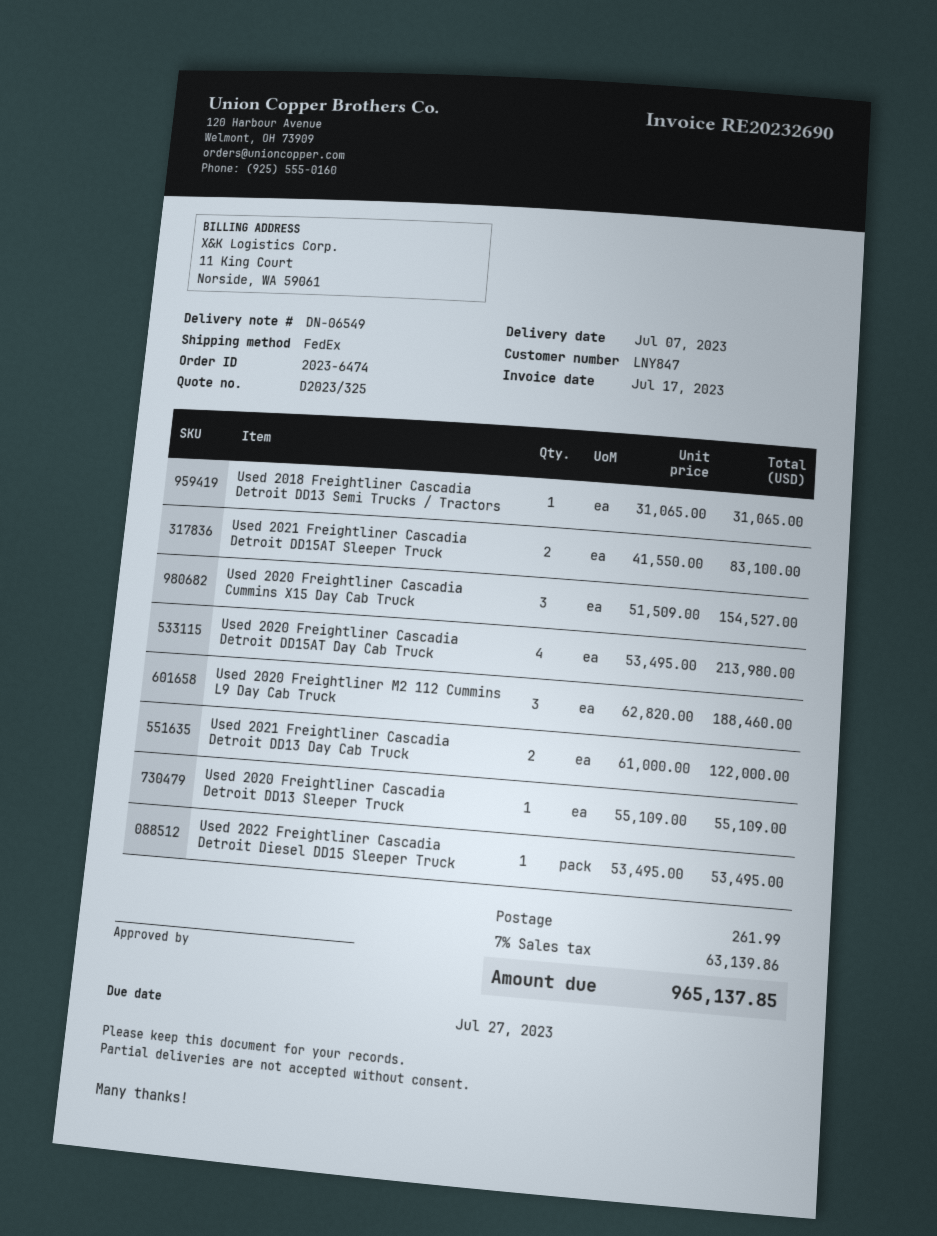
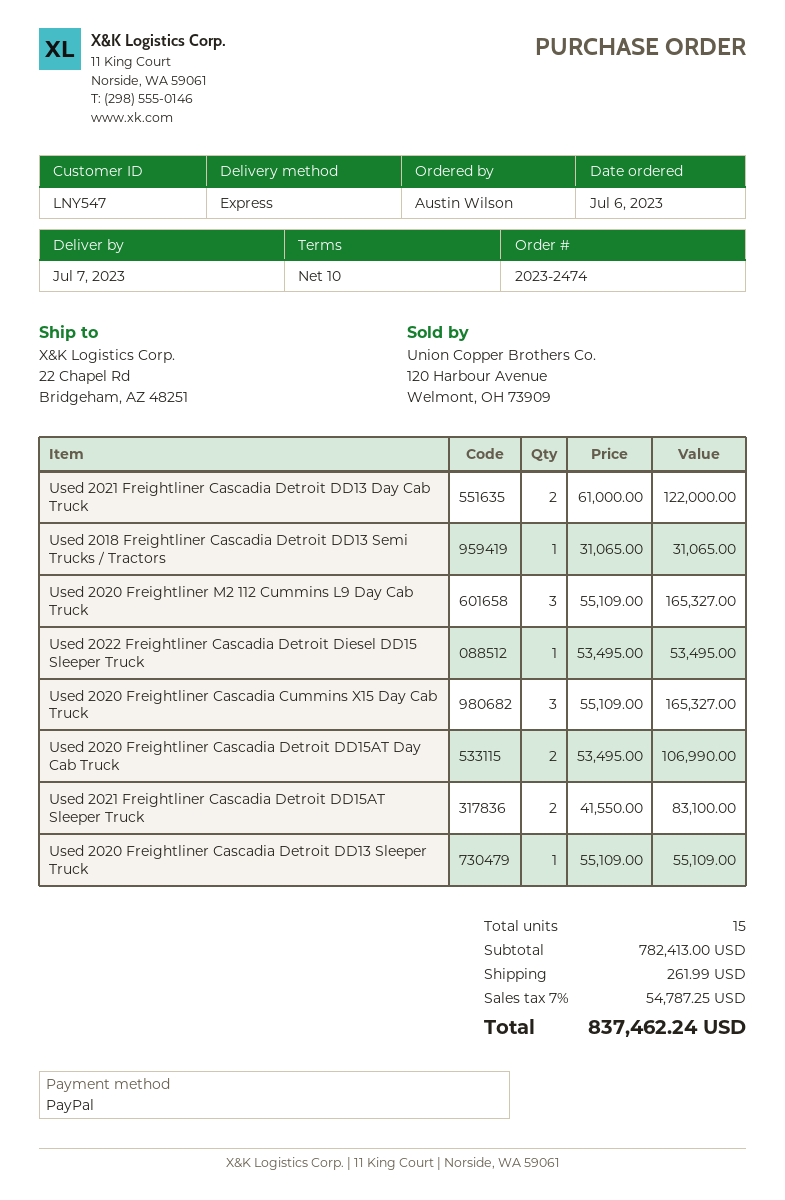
order number: 2023-6474 -> 2023-2474
customer number: LNY847 -> LNY547
shipping method: FedEx -> express
Used 2020 Freightliner Cascadia Cummins X15 Day Cab Truck: 3 x 51509.00 = 154527.00 -> 3 x 55109.00 = 165327.00
Used 2020 Freightliner Cascadia Detroit DD15AT Day Cab Truck: 4 x 53495.00 = 213980.00 -> 2 x 53495.00 = 106990.00
Used 2020 Freightliner M2 112 Cummins L9 Day Cab Truck: 3 x 62820.00 = 188460.00 -> 3 x 55109.00 = 165327.00
tax: 7% = 63139.86 -> 7% = 54787.25
total: 965137.85 -> 837462.24

